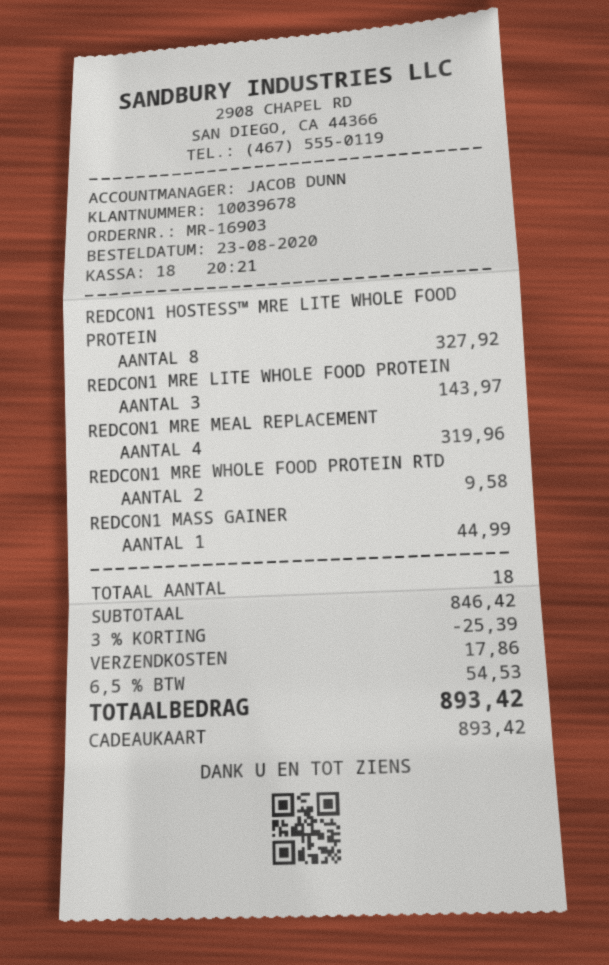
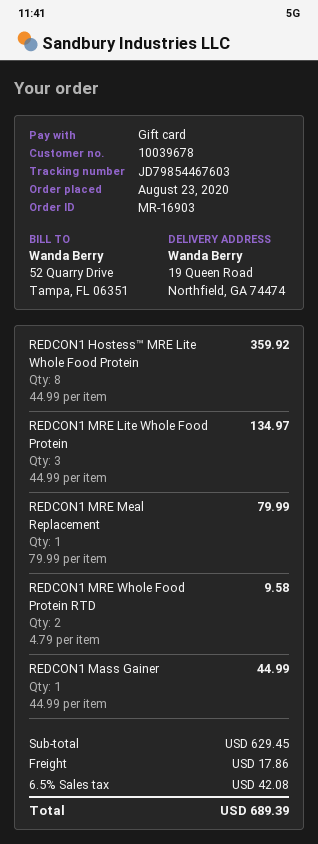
REDCON1 HOSTESS™ MRE LITE WHOLE FOOD PROTEIN: 8 for 327.92 -> 8 for 359.92
REDCON1 MRE LITE WHOLE FOOD PROTEIN: 3 for 143.97 -> 3 for 134.97
REDCON1 MRE MEAL REPLACEMENT: 4 for 319.96 -> 1 for 79.99
subtotal: 846.42 -> 629.45
discount: 3% = 25.39 -> none
tax: 6.5% = 54.53 -> 6.5% = 42.08
total: 893.42 -> 689.39

